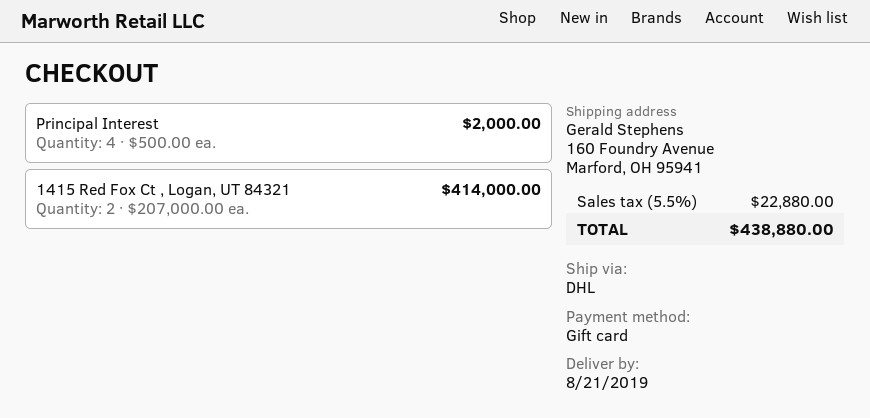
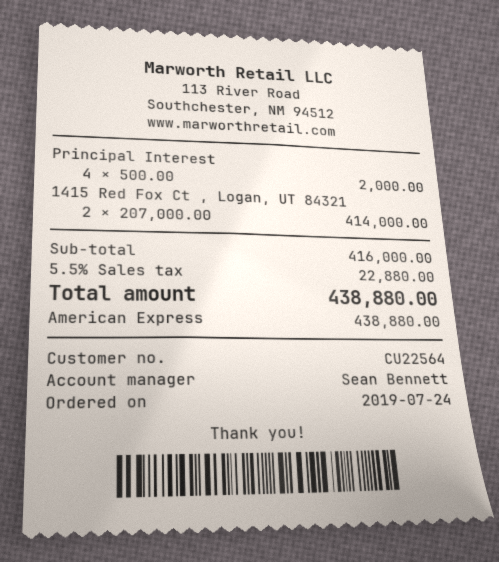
payment method: gift card -> American Express

